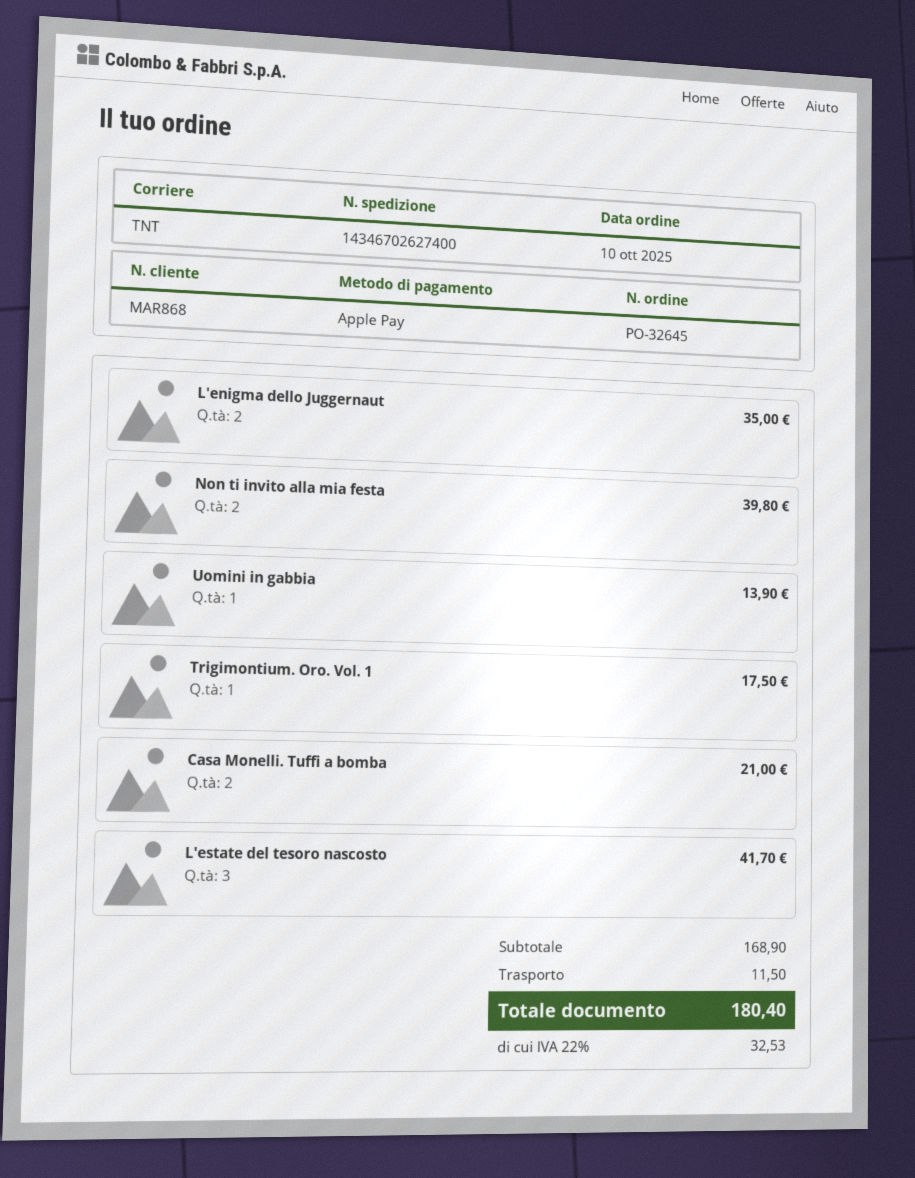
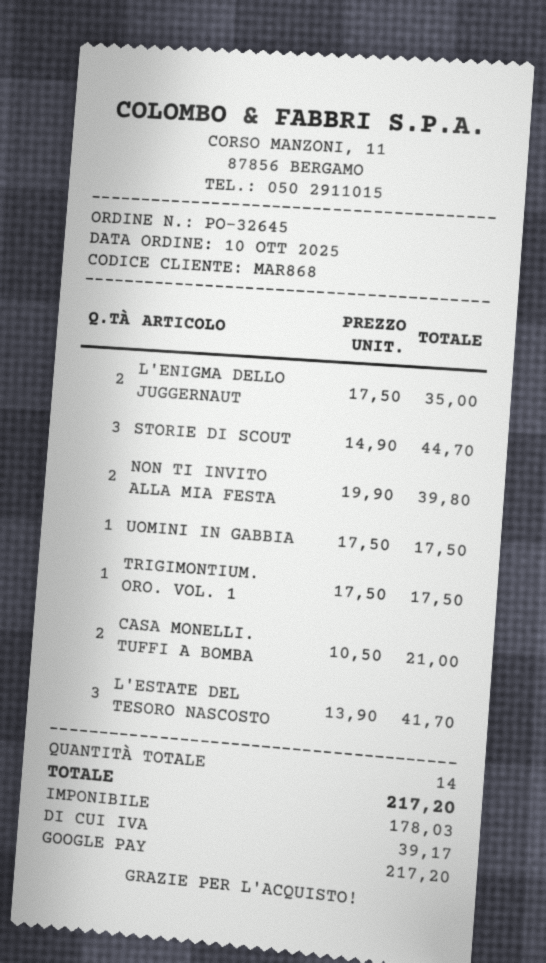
payment method: Apple Pay -> Google Pay
Uomini in gabbia: 1 for 13.90 -> 1 for 17.50
STORIE DI SCOUT: none -> 3 for 44.70
shipping: 11.50 -> none
tax: 32.53 -> 39.17
total: 180.40 -> 217.20

